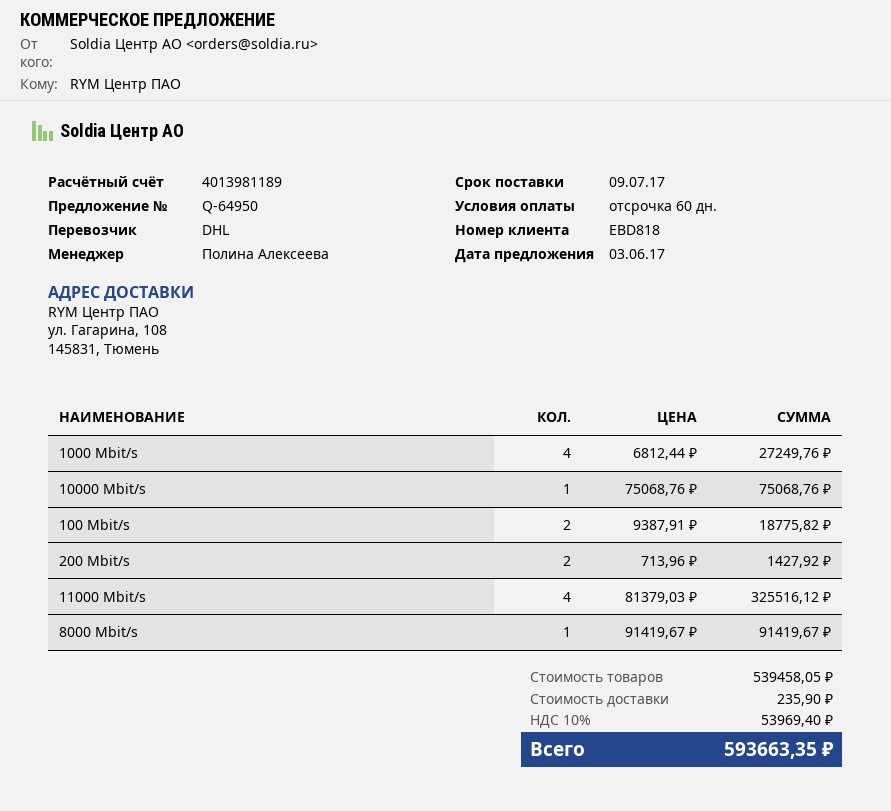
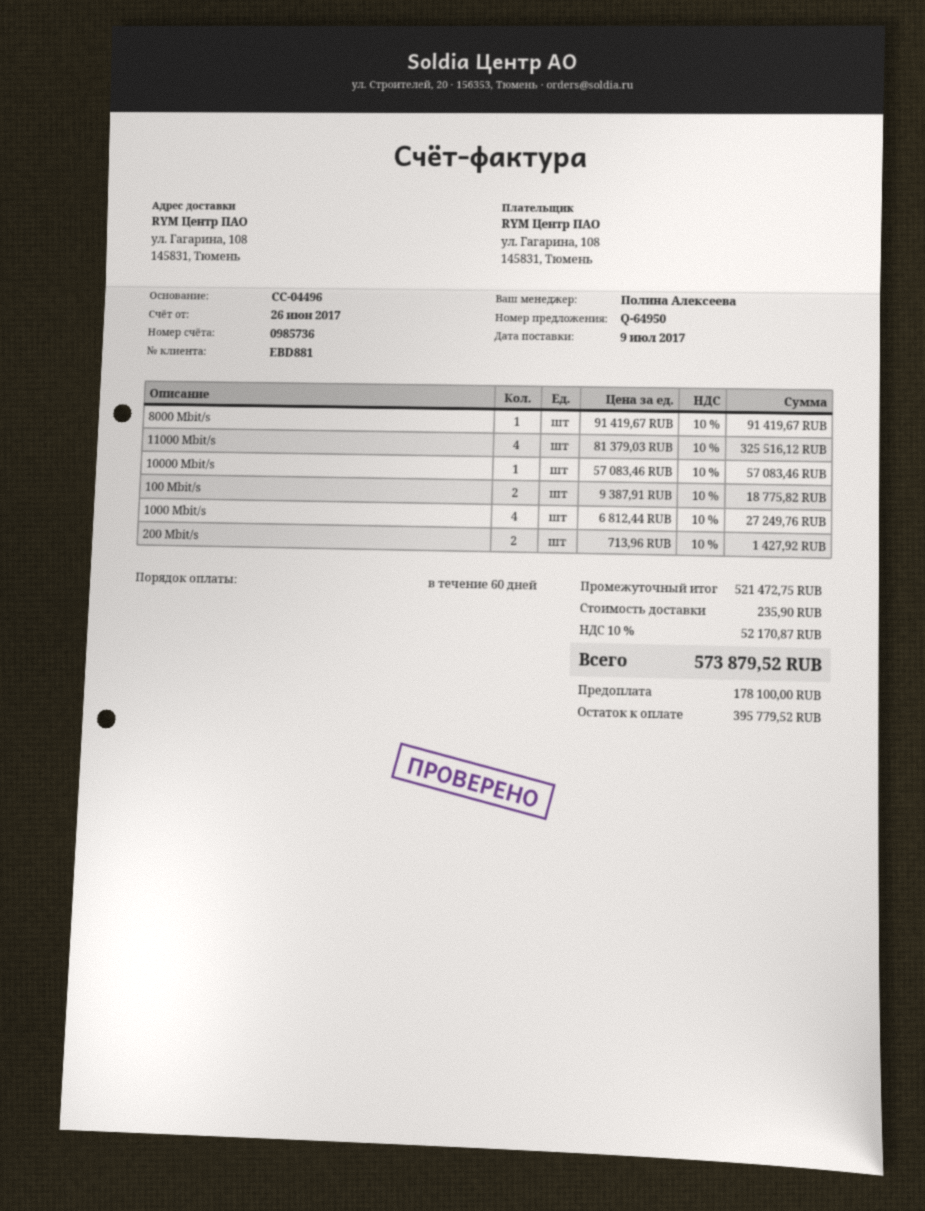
customer number: EBD818 -> EBD881
10000 Mbit/s: 1 x 75068.76 = 75068.76 -> 1 x 57083.46 = 57083.46
subtotal: 539458.05 -> 521472.75
tax: 10% = 53969.40 -> 10% = 52170.87
total: 593663.35 -> 573879.52

